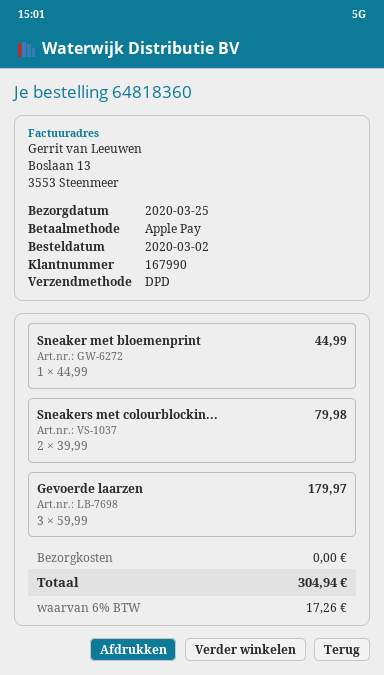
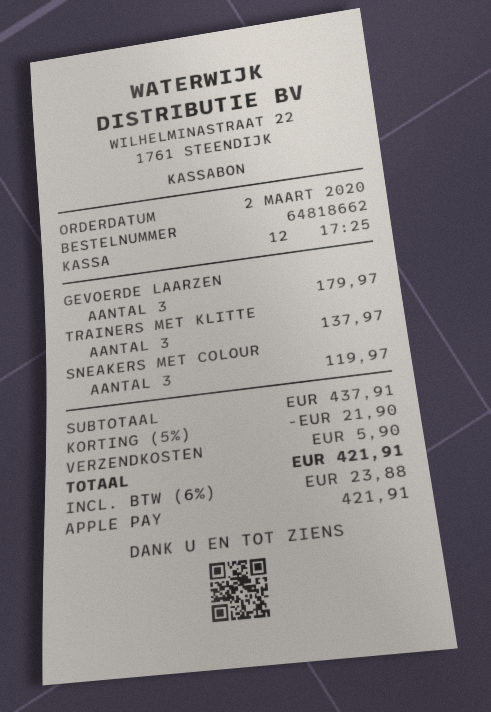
order number: 64818360 -> 64818662
Sneaker met bloemenprint: 1 for 44.99 -> none
Sneakers met colourblockin...: 2 for 79.98 -> 3 for 119.97
TRAINERS MET KLITTE: none -> 3 for 137.97
discount: none -> 5% = 21.90
shipping: 0.00 -> 5.90
tax: 6% = 17.26 -> 6% = 23.88
total: 304.94 -> 421.91

